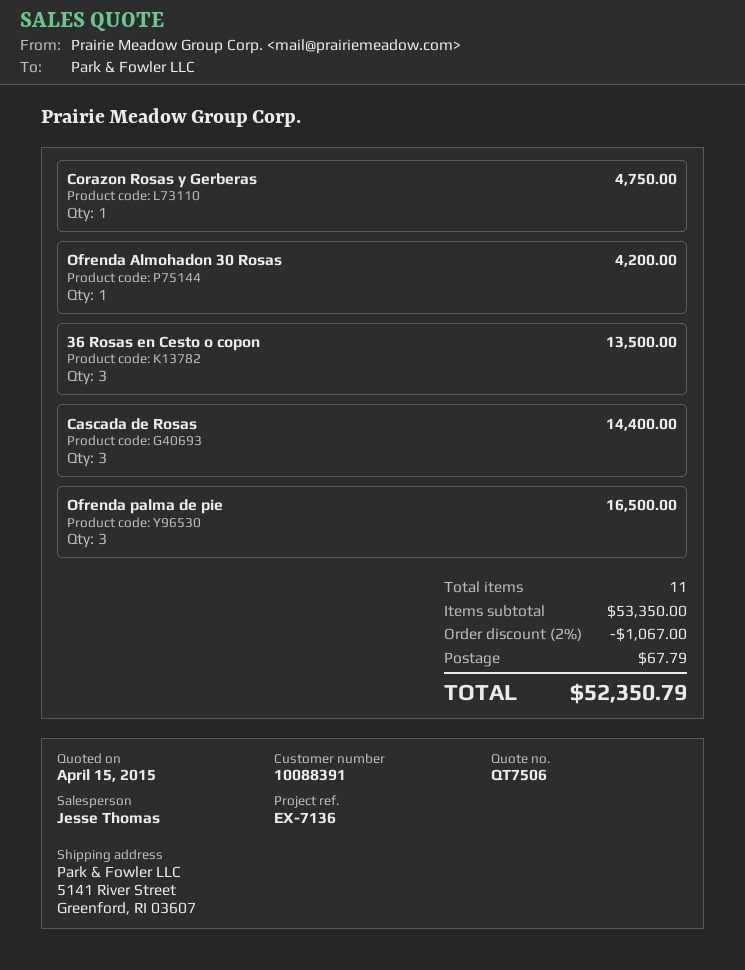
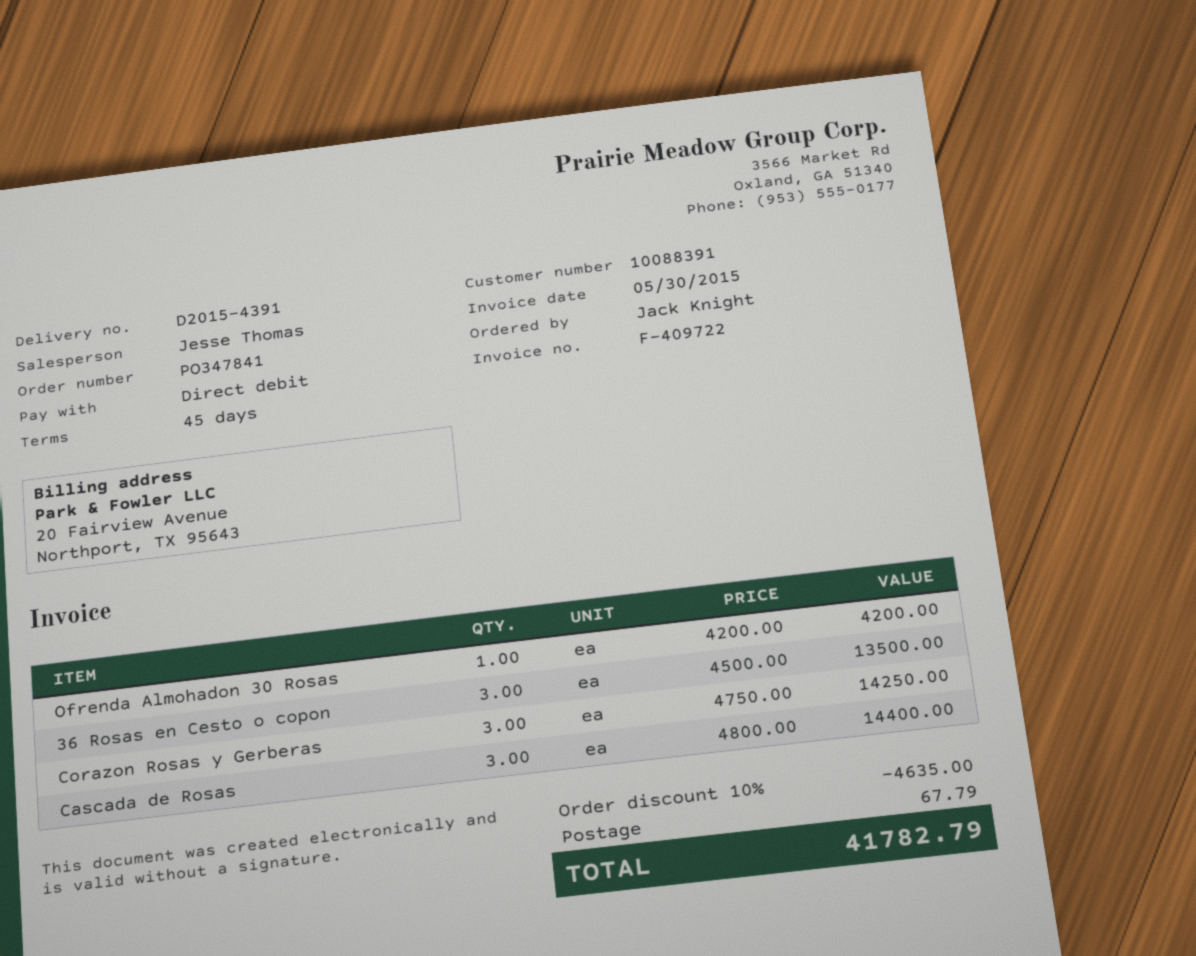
Corazon Rosas y Gerberas: 1 for 4750.00 -> 3 for 14250.00
Ofrenda palma de pie: 3 for 16500.00 -> none
discount: 2% = 1067.00 -> 10% = 4635.00
total: 52350.79 -> 41782.79

